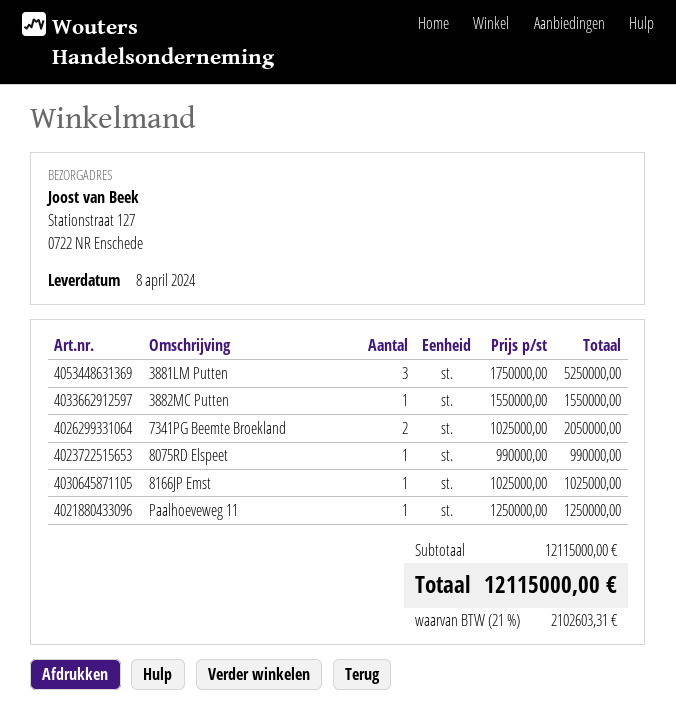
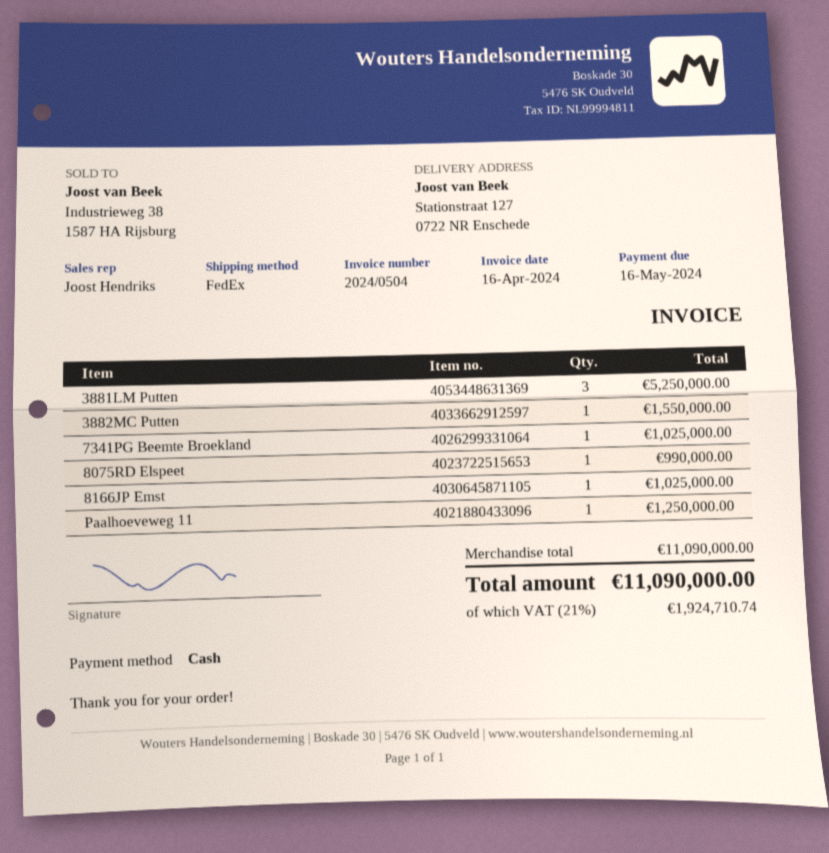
7341PG Beemte Broekland: 2 for 2050000.00 -> 1 for 1025000.00
subtotal: 12115000.00 -> 11090000.00
tax: 21% = 2102603.31 -> 21% = 1924710.74
total: 12115000.00 -> 11090000.00

